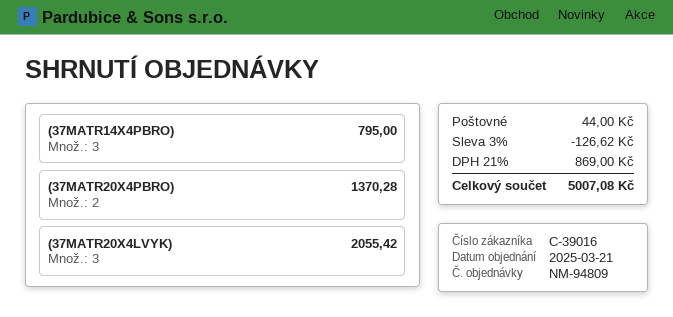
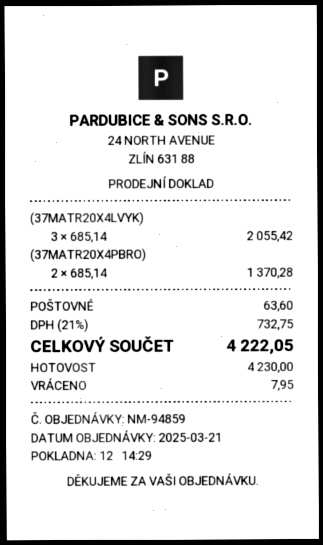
order number: NM-94809 -> NM-94859
(37MATR14X4PBRO): 3 for 795.00 -> none
discount: 3% = 126.62 -> none
shipping: 44.00 -> 63.60
tax: 21% = 869.00 -> 21% = 732.75
total: 5007.08 -> 4222.05

